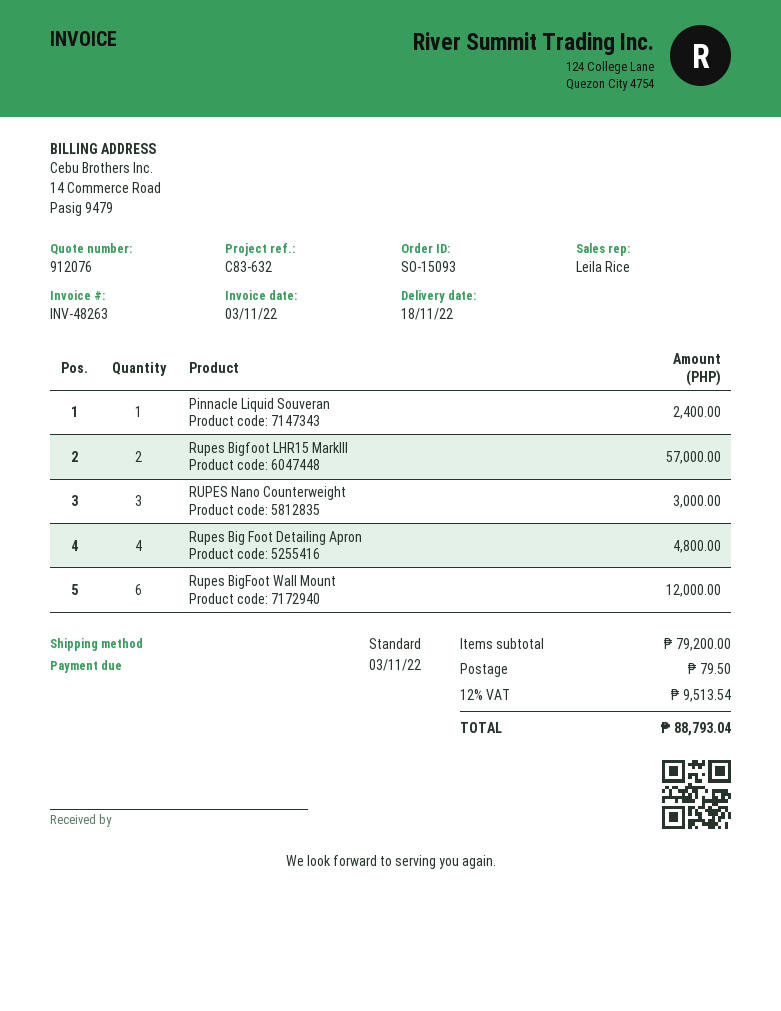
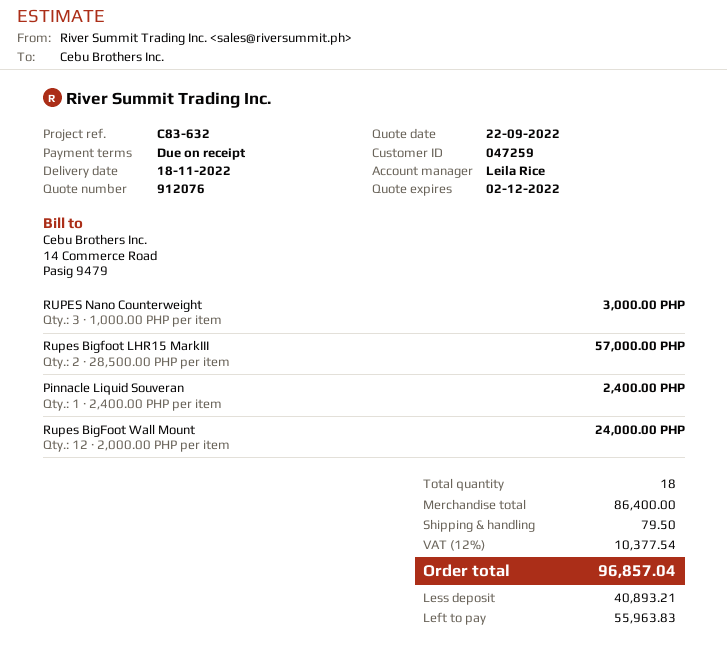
Rupes Big Foot Detailing Apron: 4 for 4800.00 -> none
Rupes BigFoot Wall Mount: 6 for 12000.00 -> 12 for 24000.00
subtotal: 79200.00 -> 86400.00
tax: 12% = 9513.54 -> 12% = 10377.54
total: 88793.04 -> 96857.04

